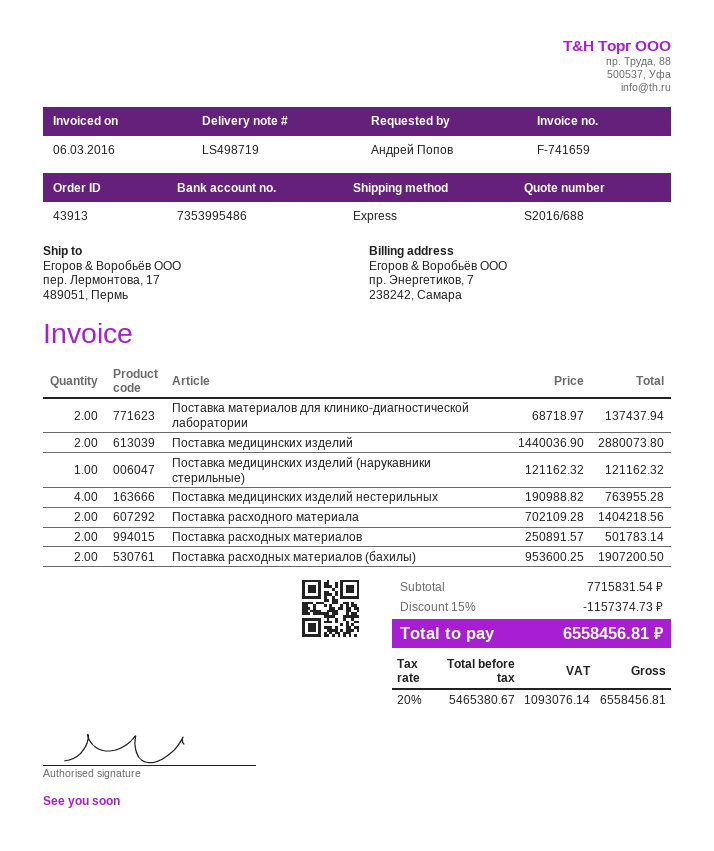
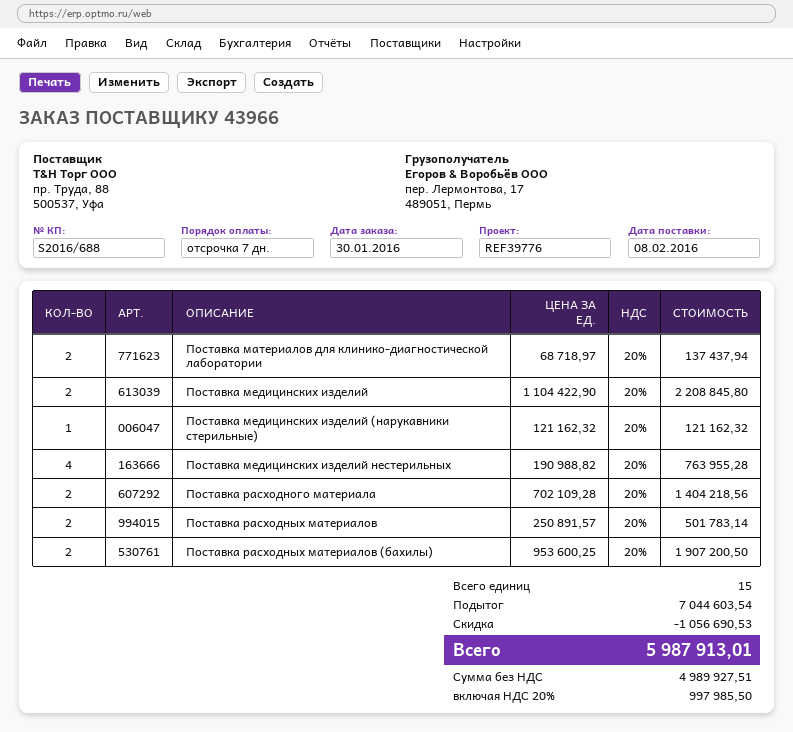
order number: 43913 -> 43966
Поставка медицинских изделий: 2 x 1440036.90 = 2880073.80 -> 2 x 1104422.90 = 2208845.80
subtotal: 7715831.54 -> 7044603.54
discount: 1157374.73 -> 1056690.53
net: 5465380.67 -> 4989927.51
tax: 20% = 1093076.14 -> 20% = 997985.50
total: 6558456.81 -> 5987913.01

